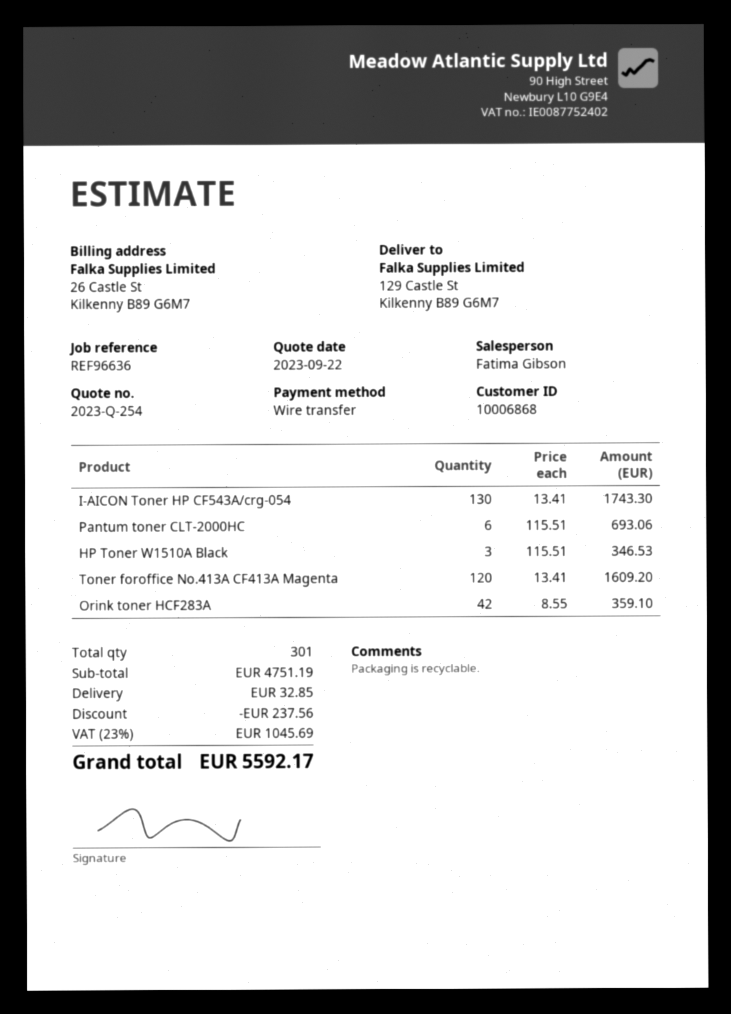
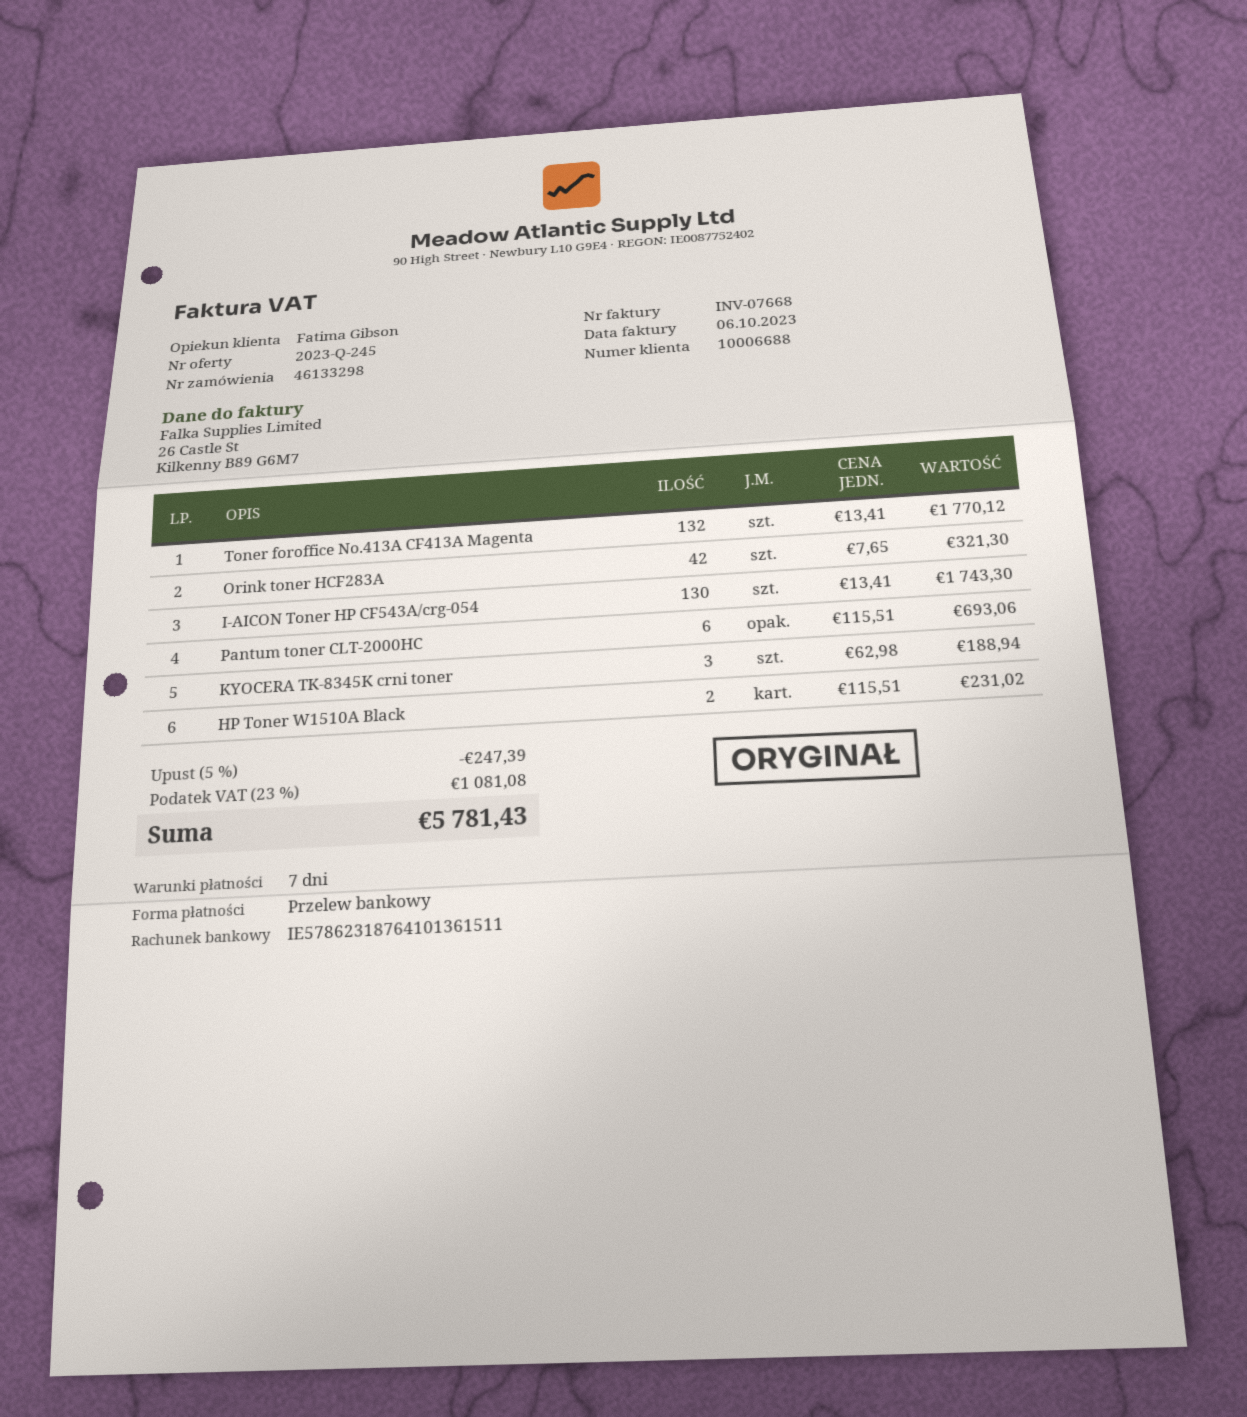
quote number: 2023-Q-254 -> 2023-Q-245
customer number: 10006868 -> 10006688
HP Toner W1510A Black: 3 x 115.51 = 346.53 -> 2 x 115.51 = 231.02
Toner foroffice No.413A CF413A Magenta: 120 x 13.41 = 1609.20 -> 132 x 13.41 = 1770.12
Orink toner HCF283A: 42 x 8.55 = 359.10 -> 42 x 7.65 = 321.30
KYOCERA TK-8345K crni toner: none -> 3 x 62.98 = 188.94
discount: 237.56 -> 247.39
shipping: 32.85 -> none
tax: 23% = 1045.69 -> 23% = 1081.08
total: 5592.17 -> 5781.43

